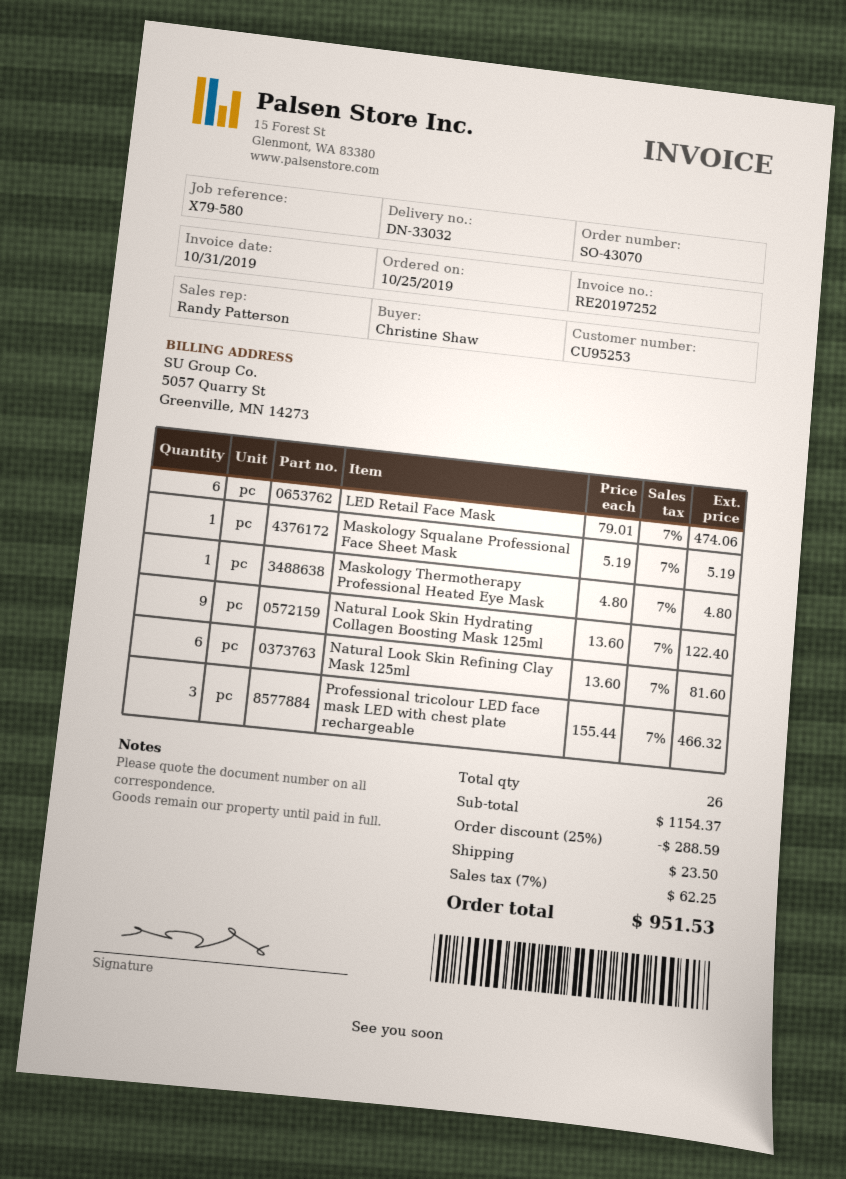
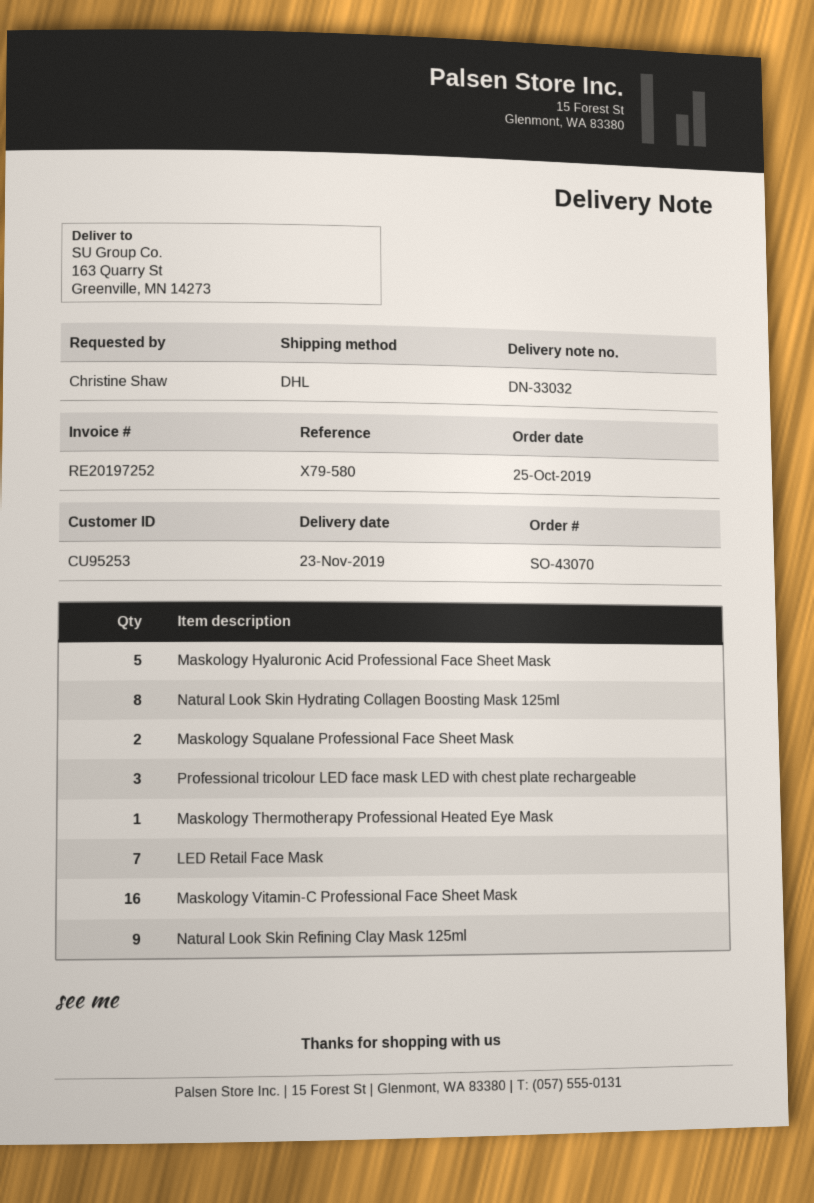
LED Retail Face Mask: 6 -> 7
Maskology Squalane Professional Face Sheet Mask: 1 -> 2
Natural Look Skin Hydrating Collagen Boosting Mask 125ml: 9 -> 8
Natural Look Skin Refining Clay Mask 125ml: 6 -> 9
Maskology Hyaluronic Acid Professional Face Sheet Mask: none -> 5
Maskology Vitamin-C Professional Face Sheet Mask: none -> 16

